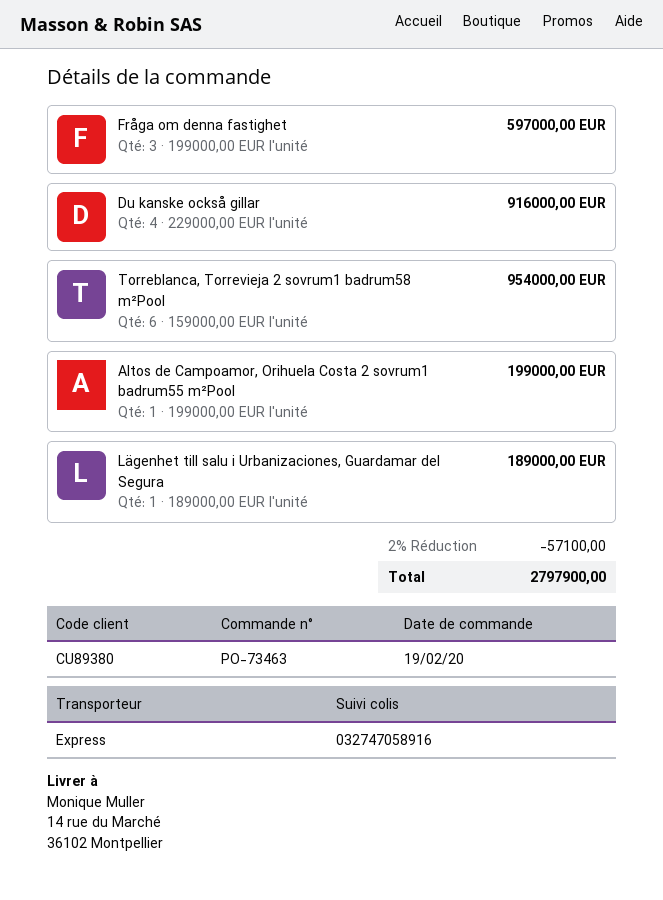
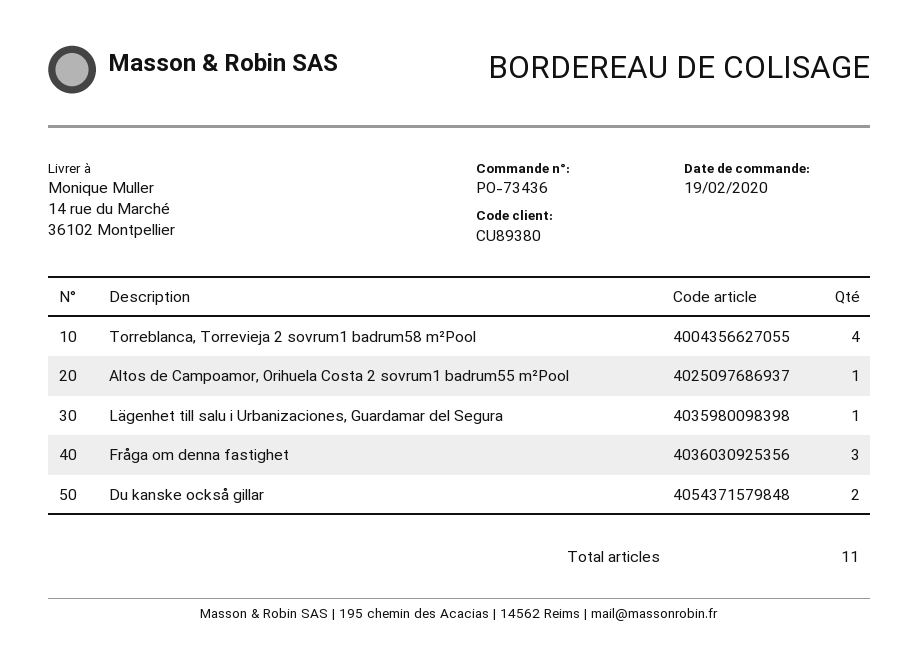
order number: PO-73463 -> PO-73436
Du kanske också gillar: 4 -> 2
Torreblanca, Torrevieja 2 sovrum1 badrum58 m²Pool: 6 -> 4

